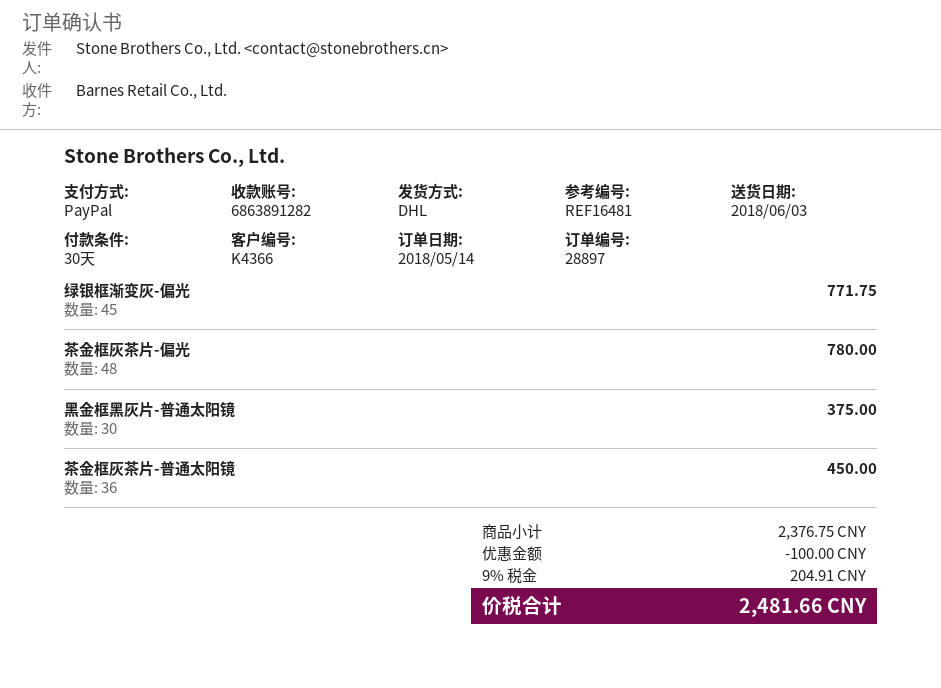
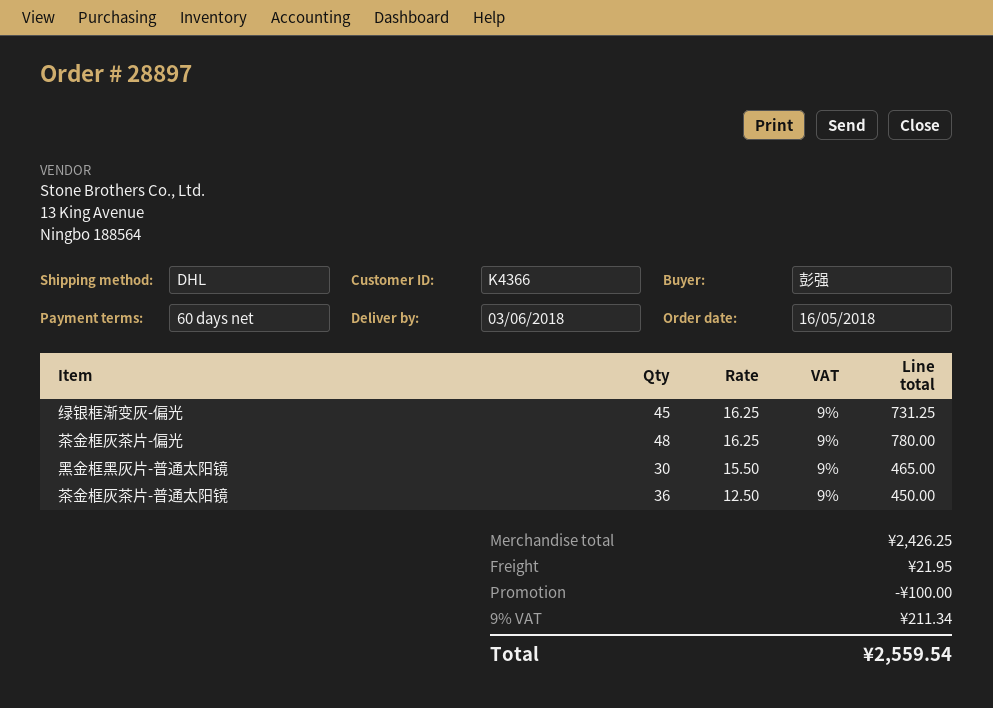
order date: 2018-05-14 -> 2018-05-16
payment terms: 30 days -> 60 days
绿银框渐变灰-偏光: 45 for 771.75 -> 45 for 731.25
黑金框黑灰片-普通太阳镜: 30 for 375.00 -> 30 for 465.00
subtotal: 2376.75 -> 2426.25
shipping: none -> 21.95
tax: 9% = 204.91 -> 9% = 211.34
total: 2481.66 -> 2559.54

